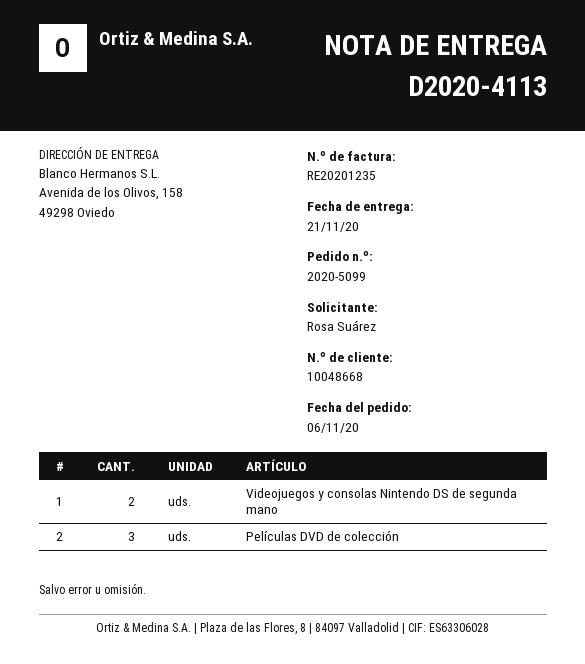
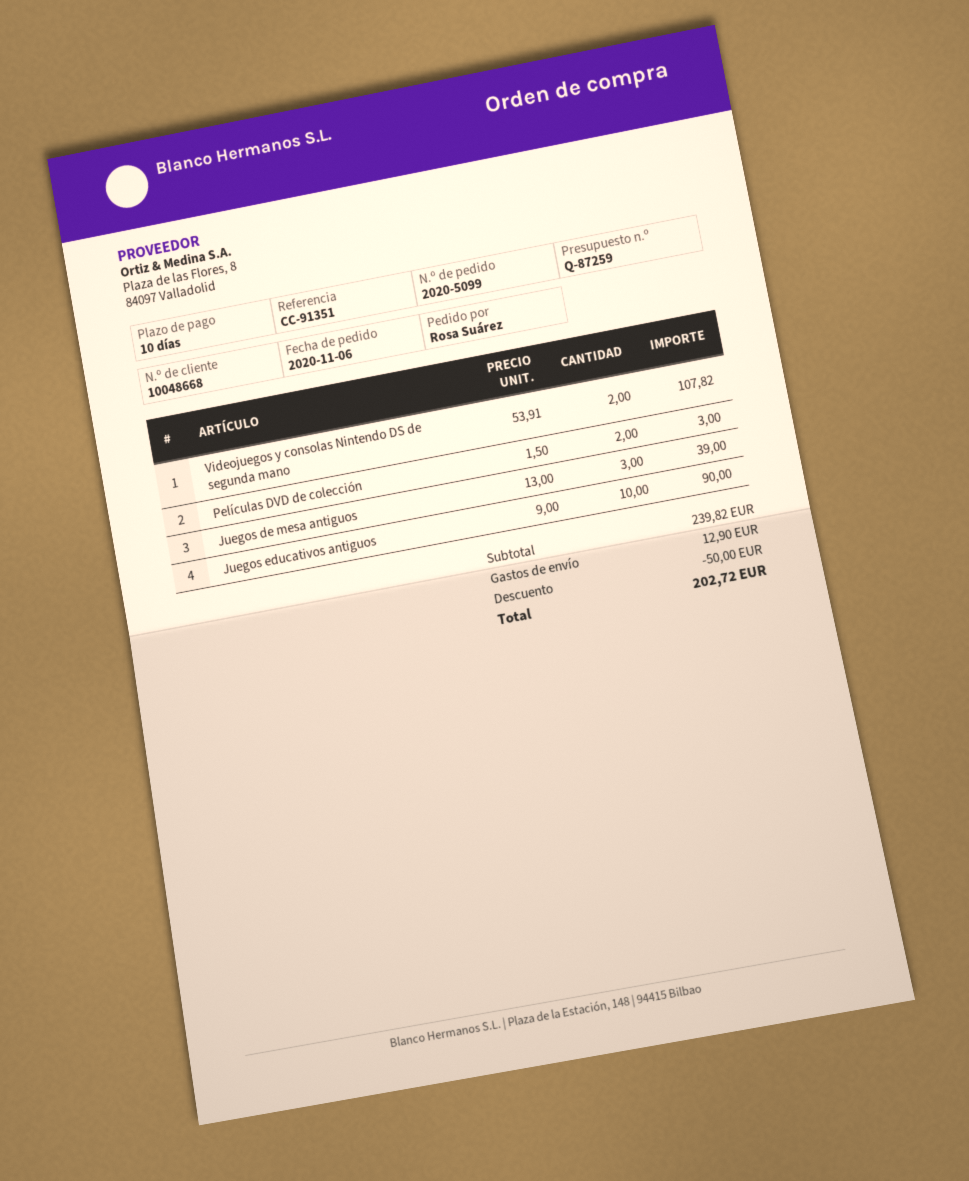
Películas DVD de colección: 3 -> 2
Juegos de mesa antiguos: none -> 3
Juegos educativos antiguos: none -> 10

